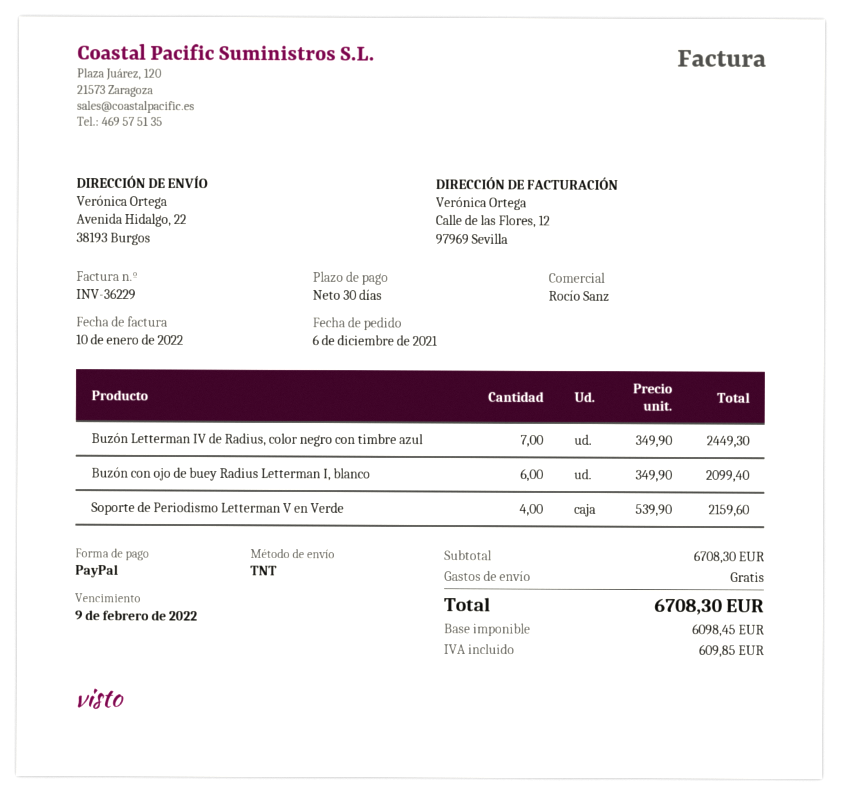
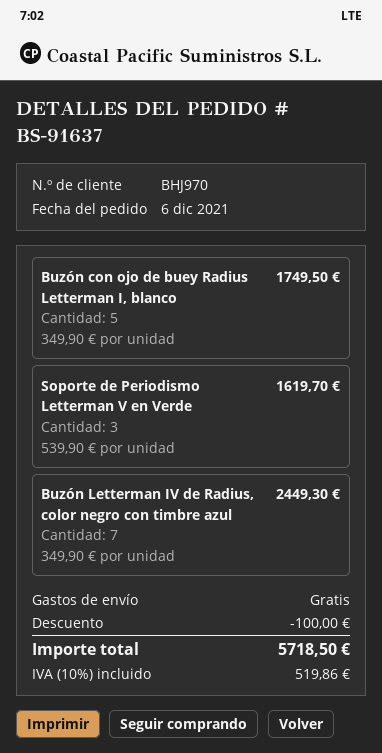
Buzón con ojo de buey Radius Letterman I, blanco: 6 x 349.90 = 2099.40 -> 5 x 349.90 = 1749.50
Soporte de Periodismo Letterman V en Verde: 4 x 539.90 = 2159.60 -> 3 x 539.90 = 1619.70
discount: none -> 100.00
tax: 609.85 -> 519.86
total: 6708.30 -> 5718.50

